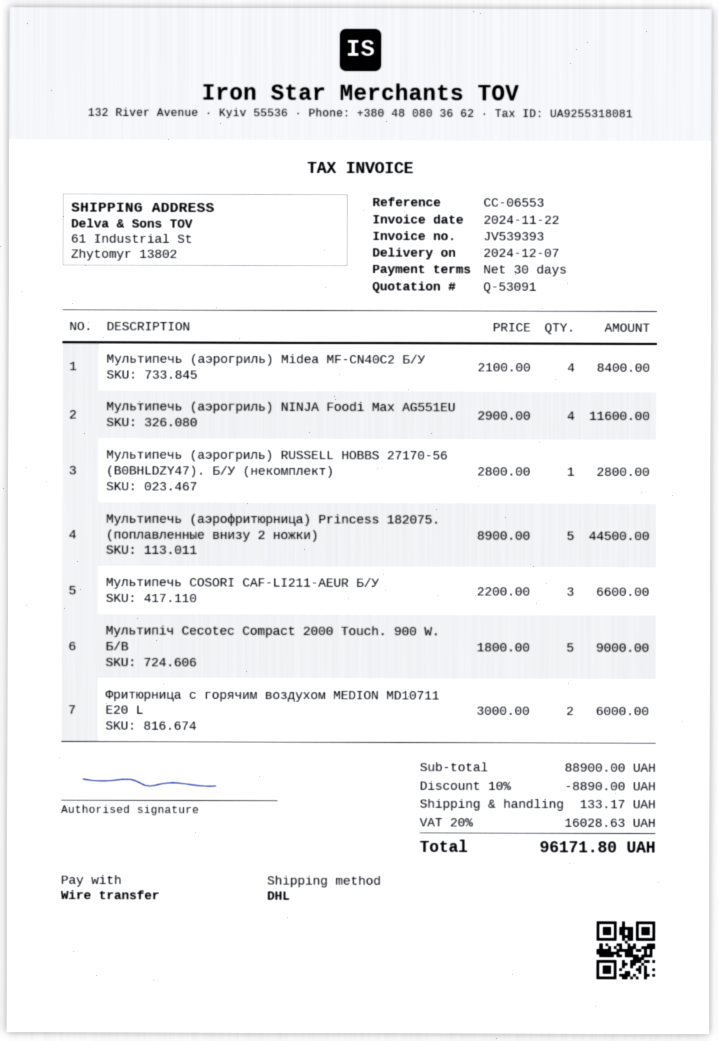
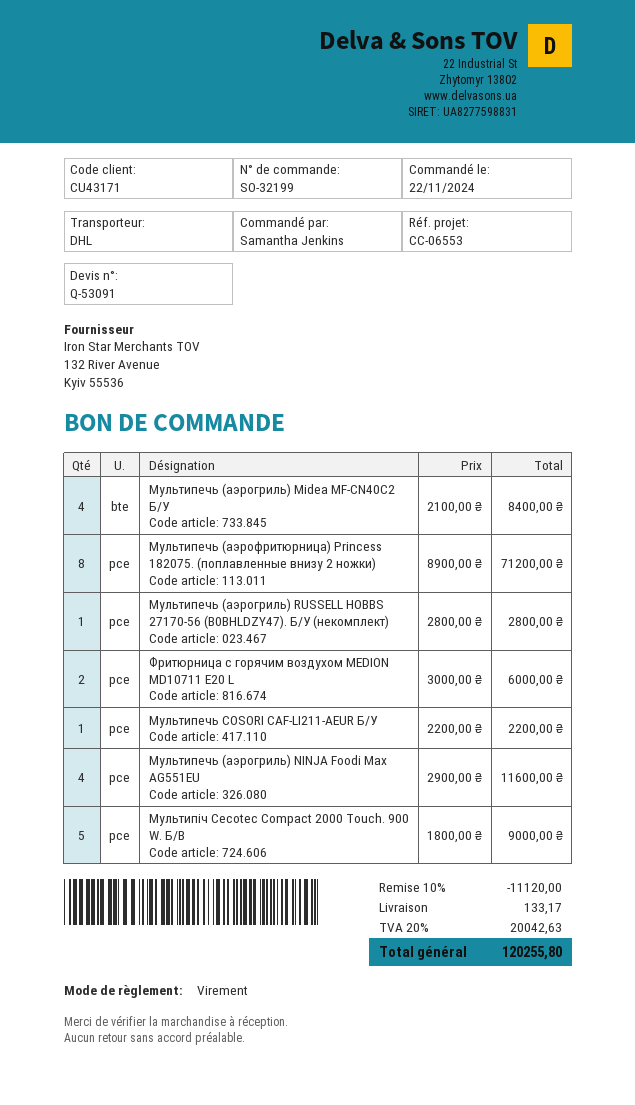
Мультипечь (аэрофритюрница) Princess 182075. (поплавленные внизу 2 ножки): 5 x 8900.00 = 44500.00 -> 8 x 8900.00 = 71200.00
Мультипечь COSORI CAF-LI211-AEUR Б/У: 3 x 2200.00 = 6600.00 -> 1 x 2200.00 = 2200.00
discount: 10% = 8890.00 -> 10% = 11120.00
tax: 20% = 16028.63 -> 20% = 20042.63
total: 96171.80 -> 120255.80

